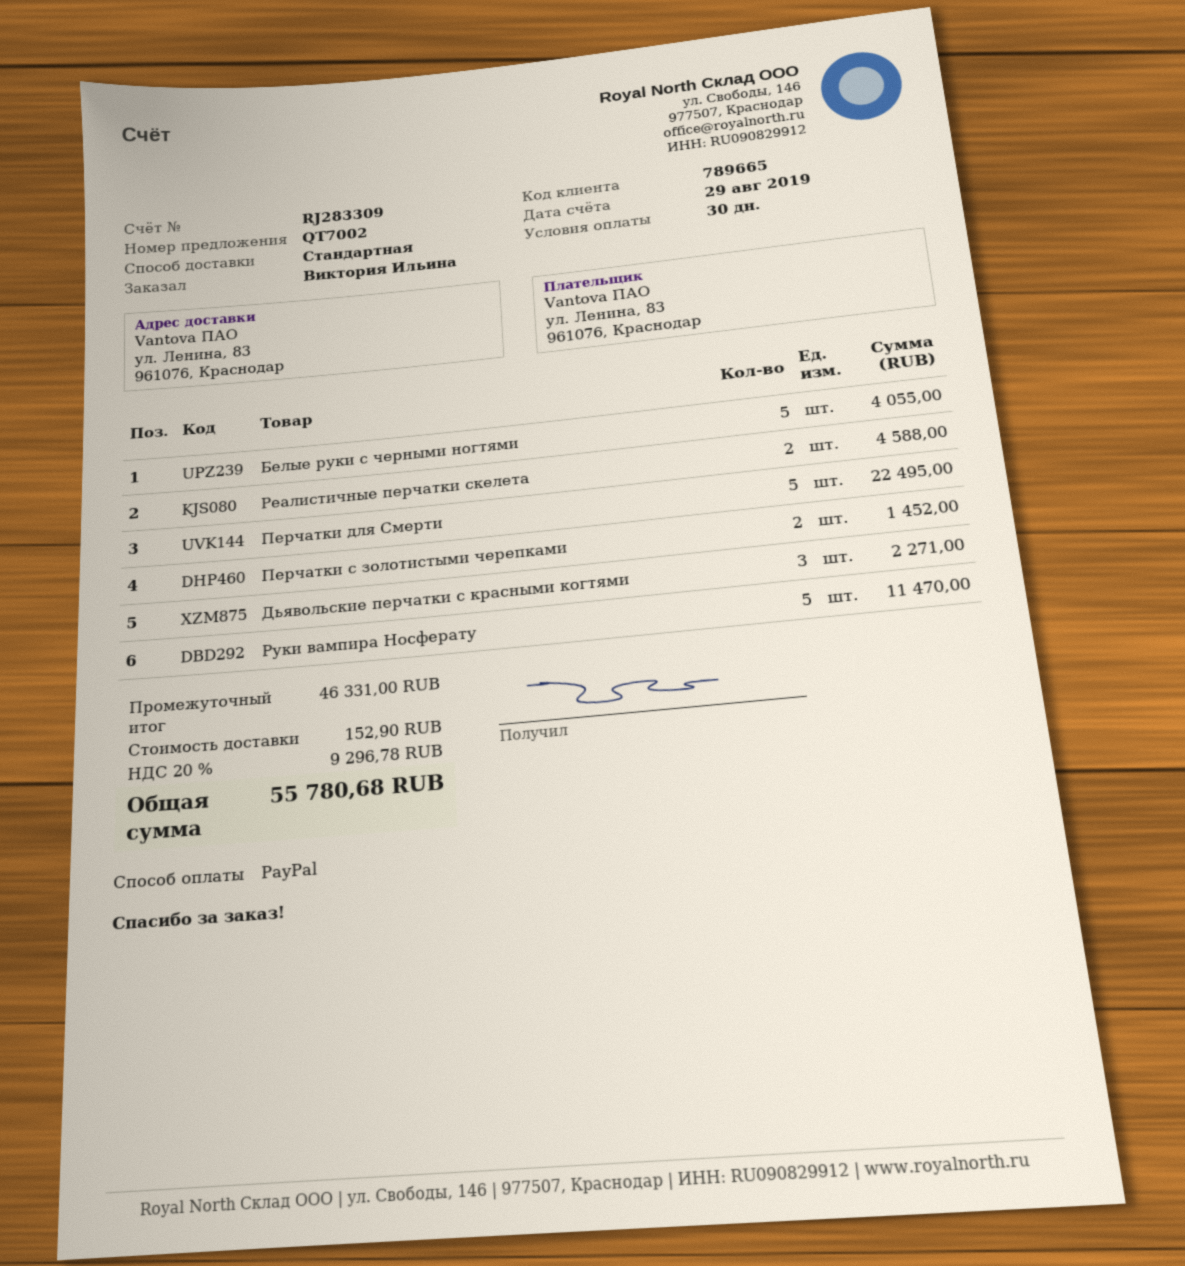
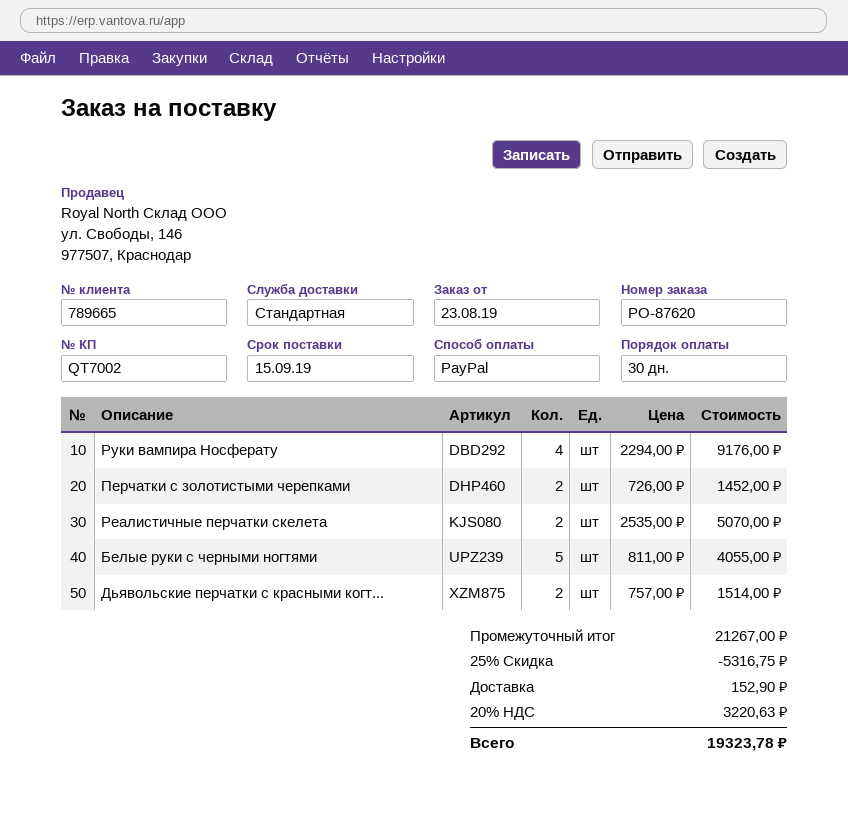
Реалистичные перчатки скелета: 2 for 4588.00 -> 2 for 5070.00
Перчатки для Смерти: 5 for 22495.00 -> none
Дьявольские перчатки с красными когтями: 3 for 2271.00 -> 2 for 1514.00
Руки вампира Носферату: 5 for 11470.00 -> 4 for 9176.00
subtotal: 46331.00 -> 21267.00
discount: none -> 25% = 5316.75
tax: 20% = 9296.78 -> 20% = 3220.63
total: 55780.68 -> 19323.78

